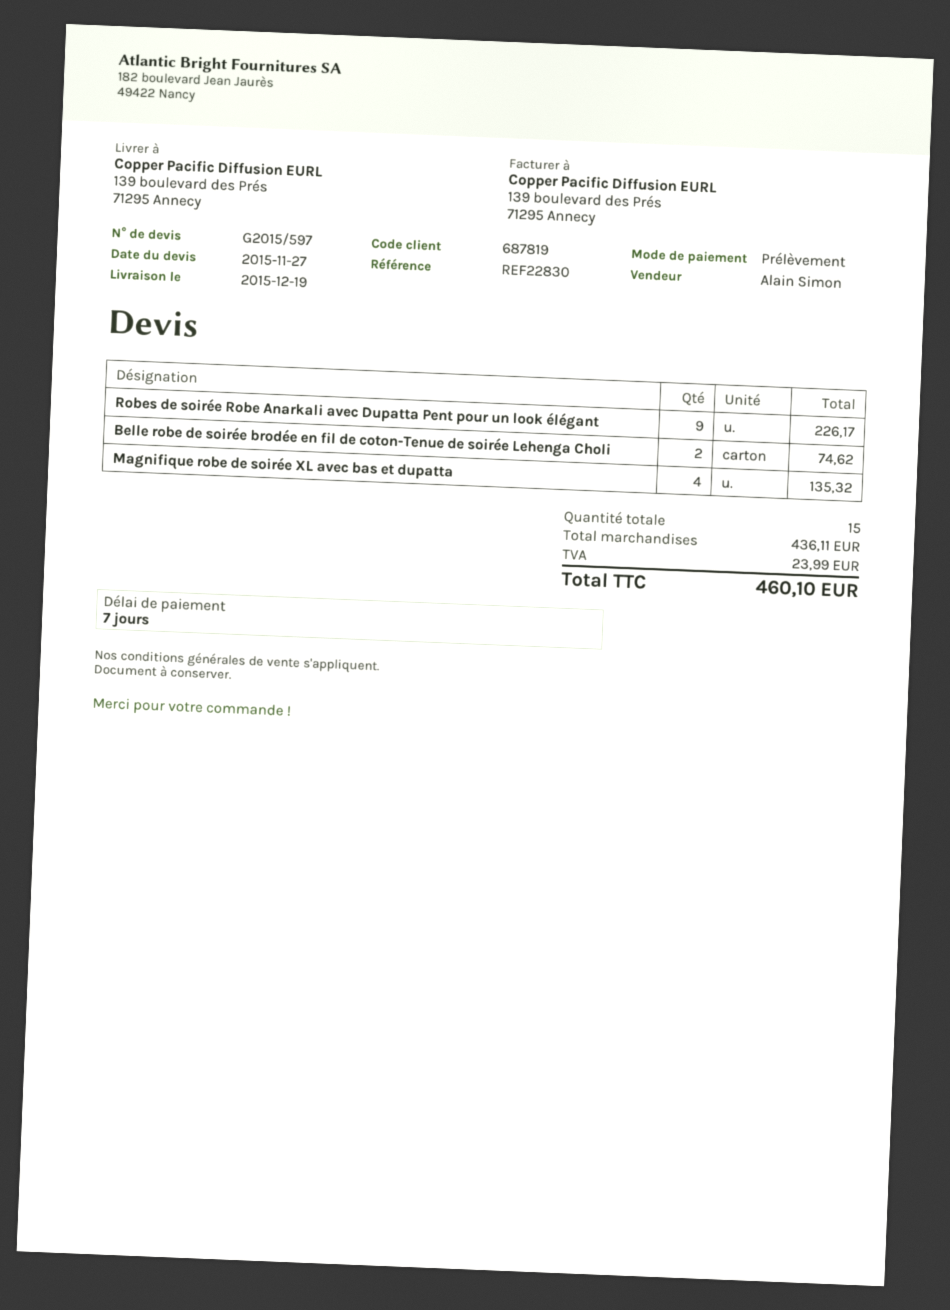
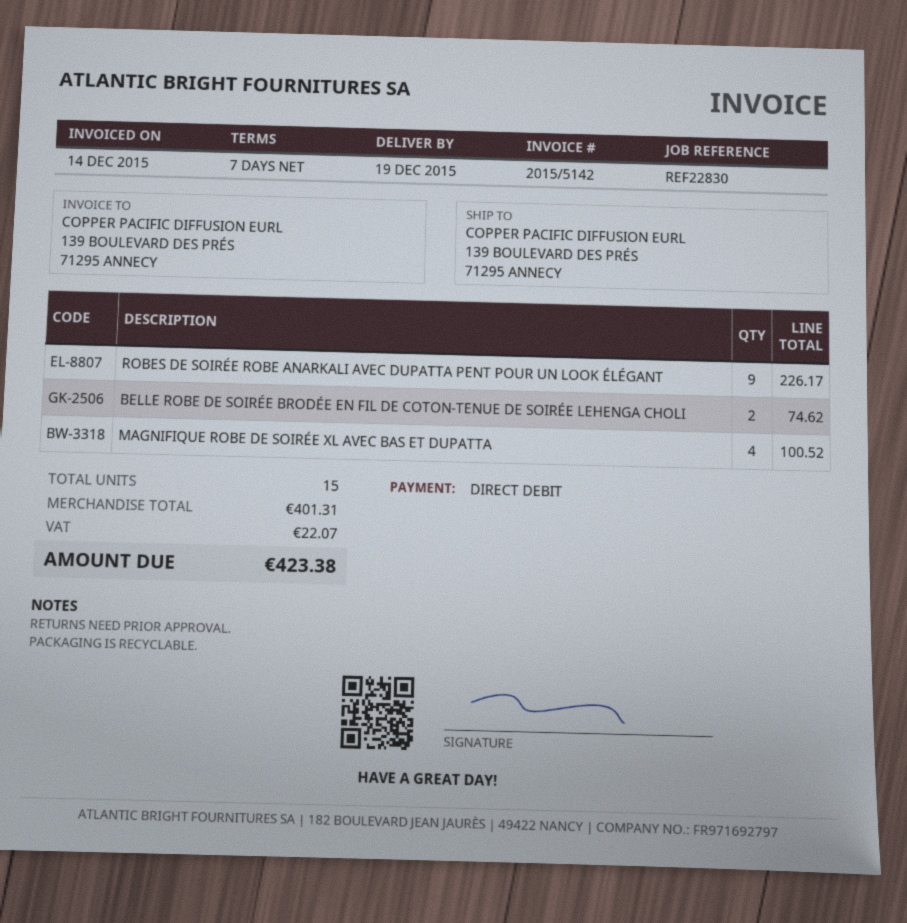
Magnifique robe de soirée XL avec bas et dupatta: 4 for 135.32 -> 4 for 100.52
subtotal: 436.11 -> 401.31
tax: 23.99 -> 22.07
total: 460.10 -> 423.38

